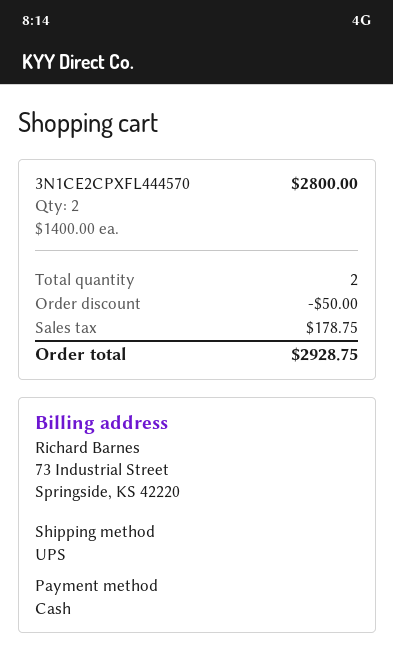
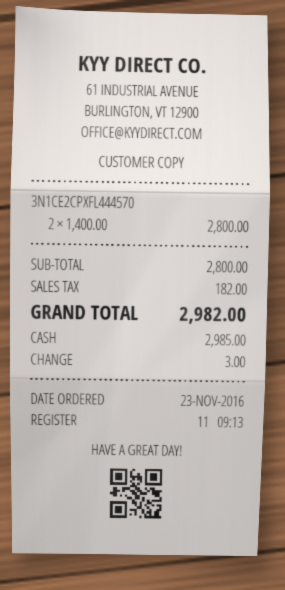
discount: 50.00 -> none
tax: 178.75 -> 182.00
total: 2928.75 -> 2982.00

